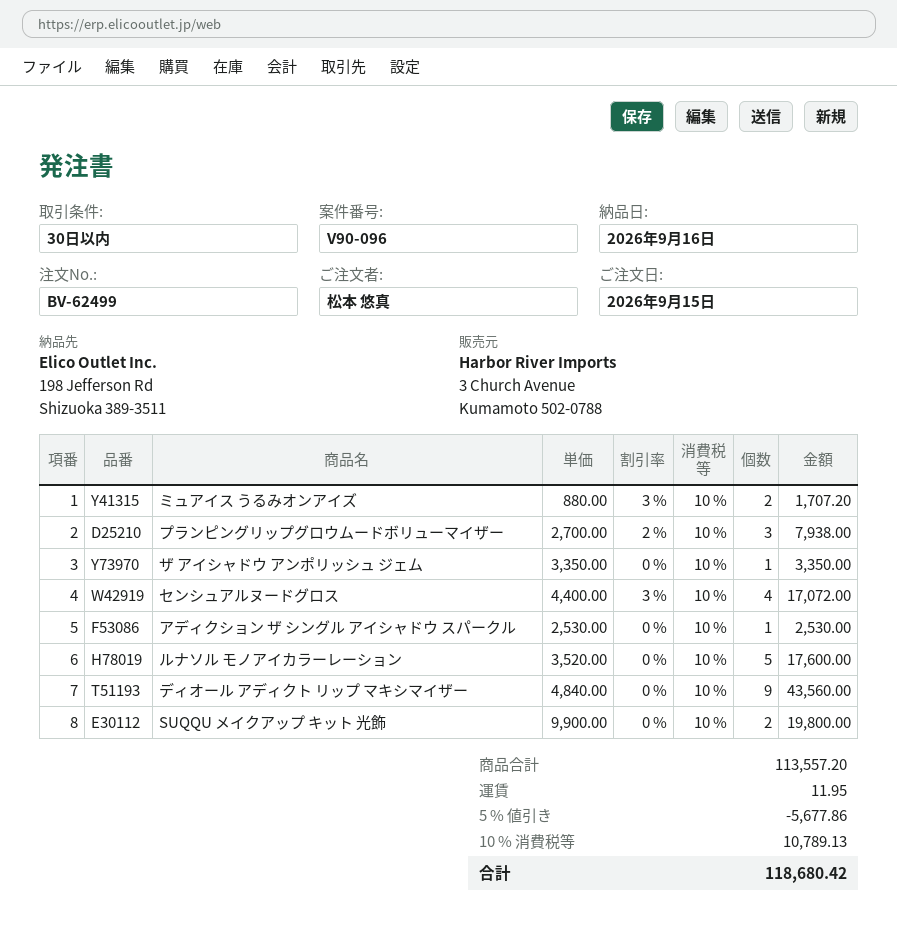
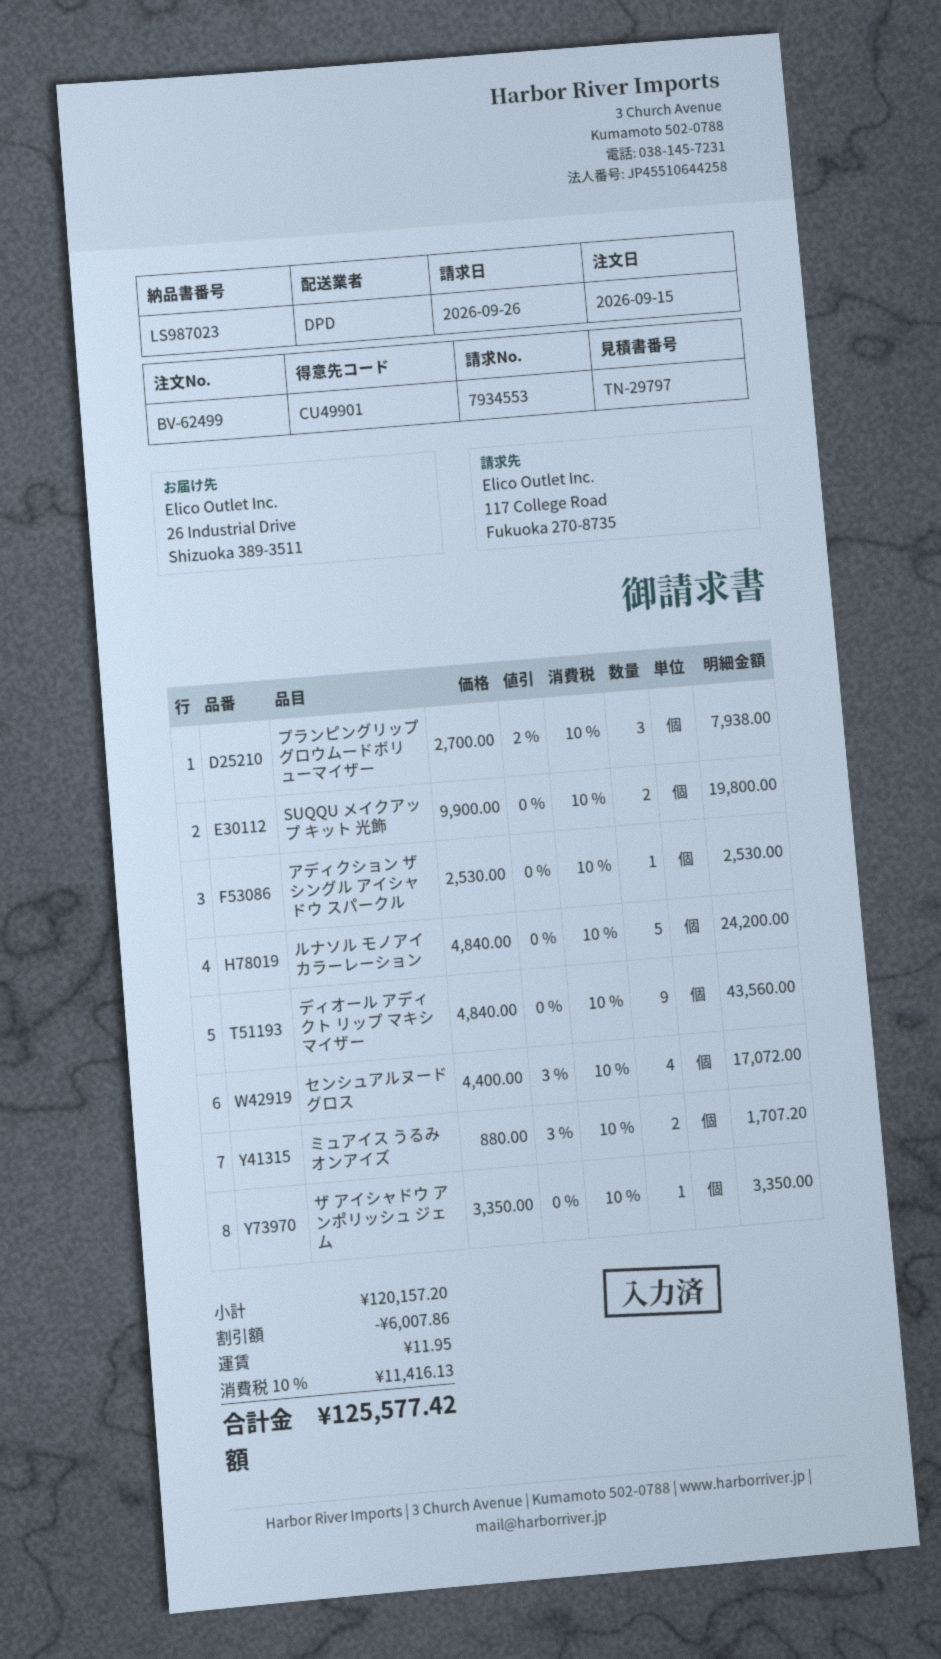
ship to: 198 Jefferson Rd, Shizuoka 389-3511 -> 26 Industrial Drive, Shizuoka 389-3511
ルナソル モノアイカラーレーション: 5 x 3520.00 = 17600.00 -> 5 x 4840.00 = 24200.00
subtotal: 113557.20 -> 120157.20
discount: 5677.86 -> 6007.86
tax: 10% = 10789.13 -> 10% = 11416.13
total: 118680.42 -> 125577.42

